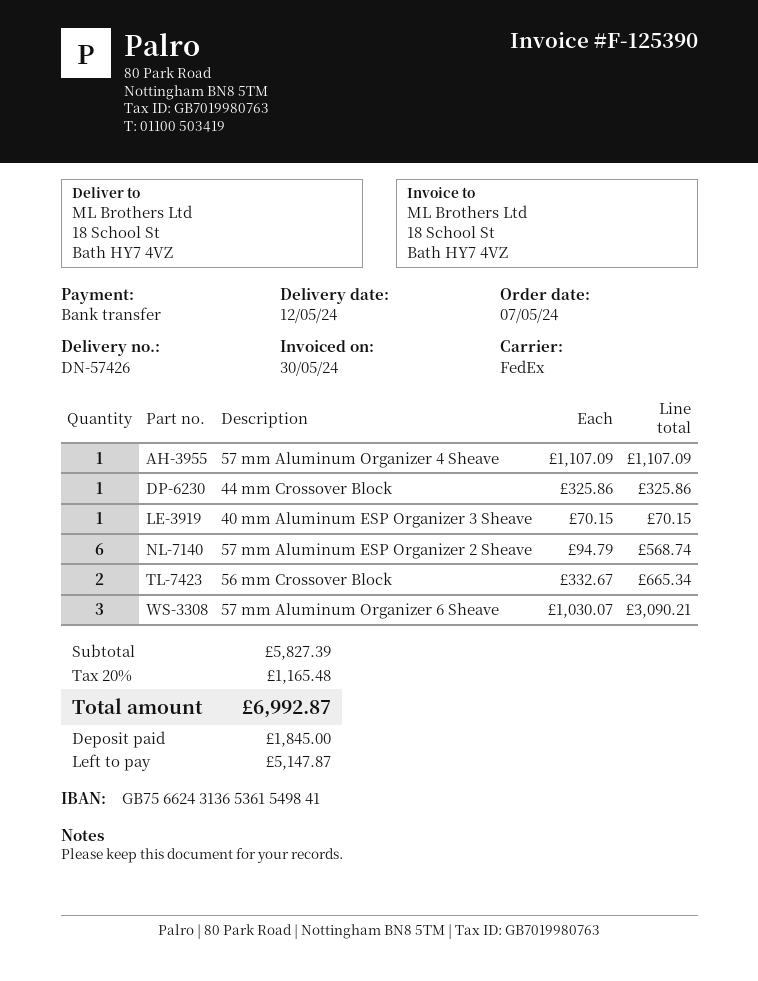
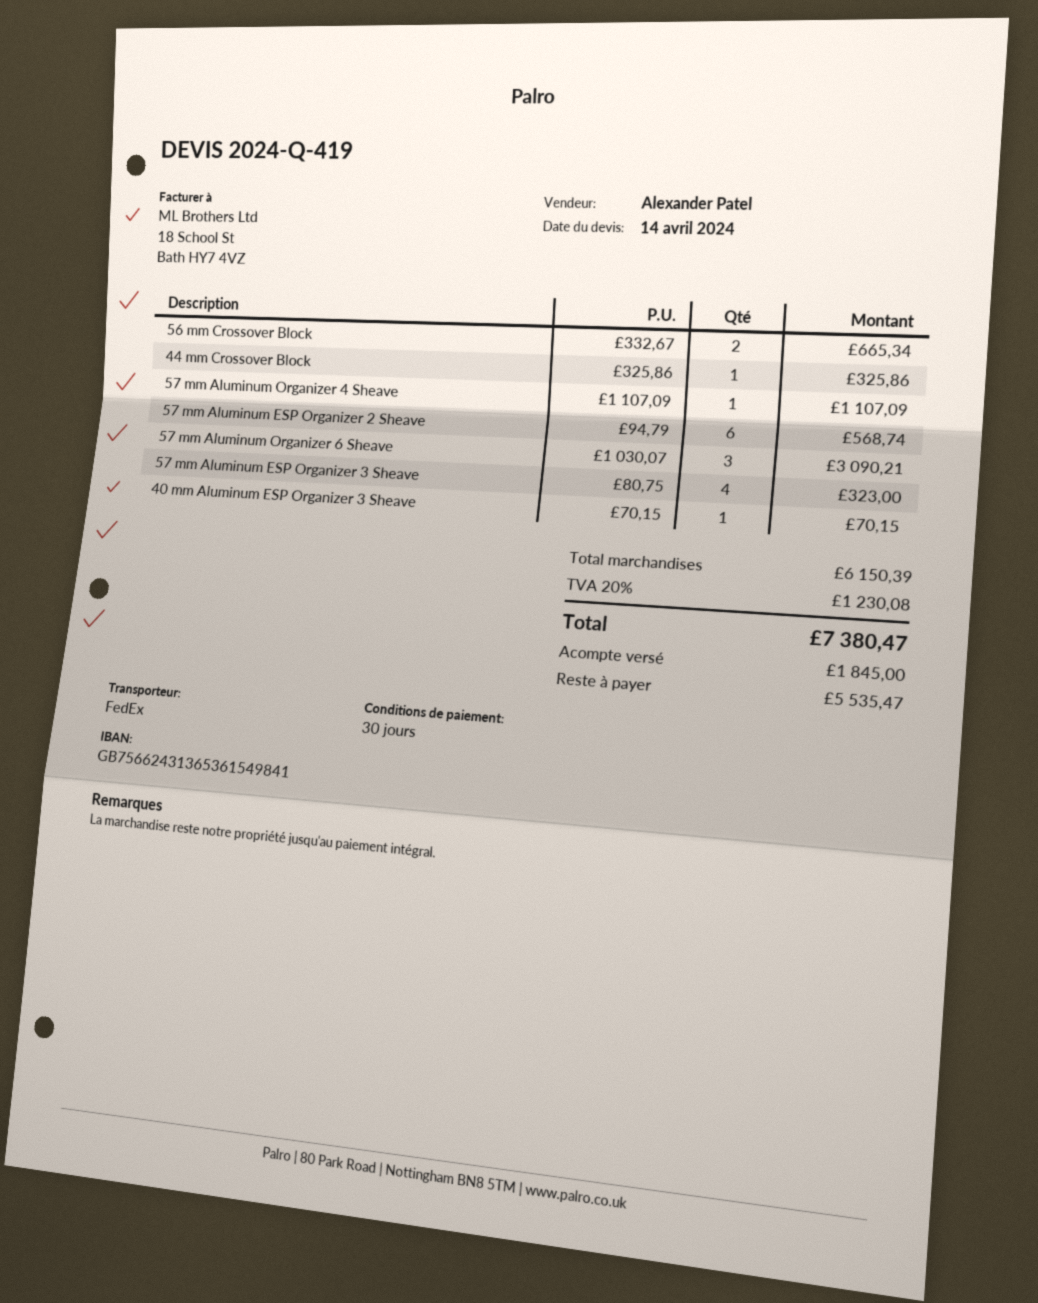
57 mm Aluminum ESP Organizer 3 Sheave: none -> 4 x 80.75 = 323.00
subtotal: 5827.39 -> 6150.39
tax: 20% = 1165.48 -> 20% = 1230.08
total: 6992.87 -> 7380.47
balance: 5147.87 -> 5535.47

